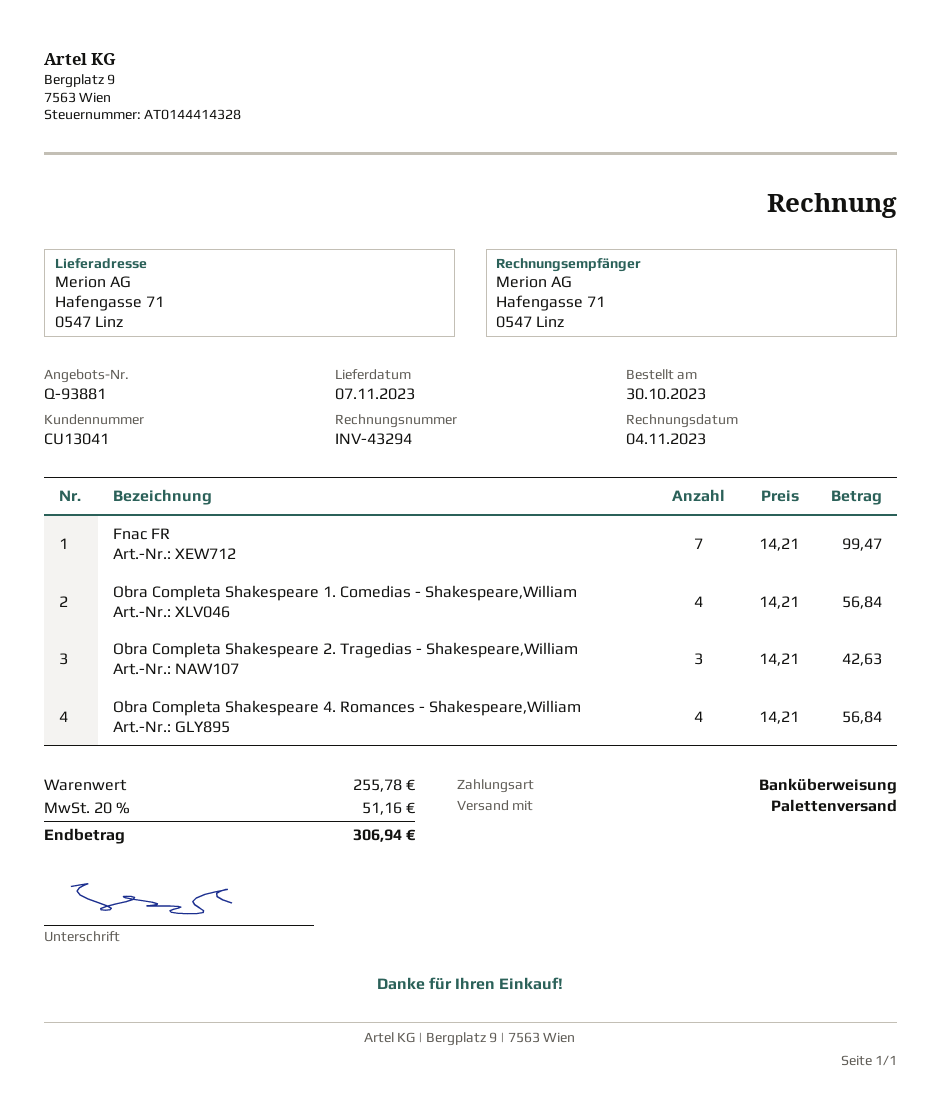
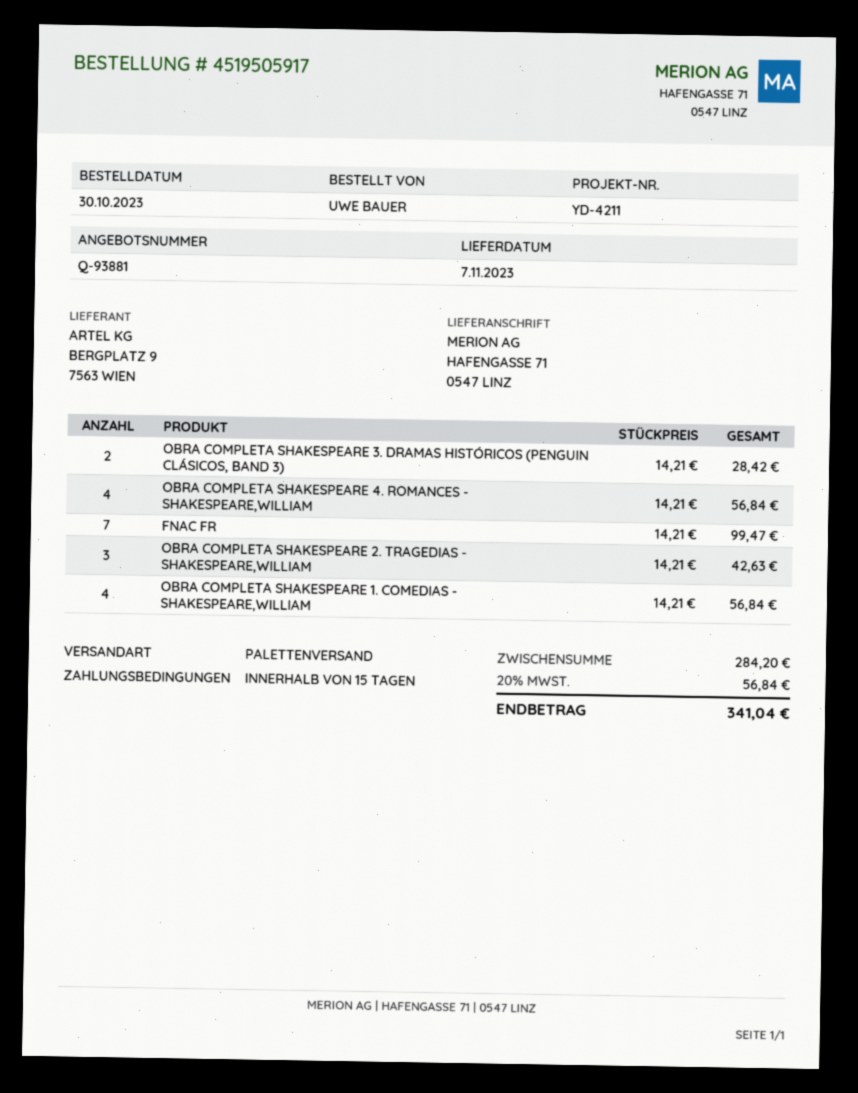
OBRA COMPLETA SHAKESPEARE 3. DRAMAS HISTÓRICOS (PENGUIN CLÁSICOS, BAND 3): none -> 2 x 14.21 = 28.42
subtotal: 255.78 -> 284.20
tax: 20% = 51.16 -> 20% = 56.84
total: 306.94 -> 341.04

